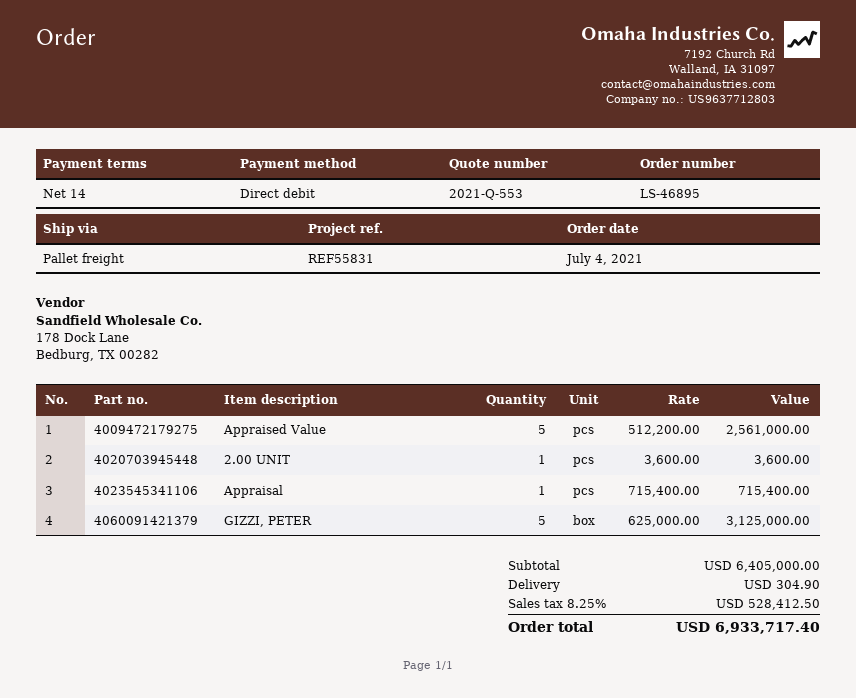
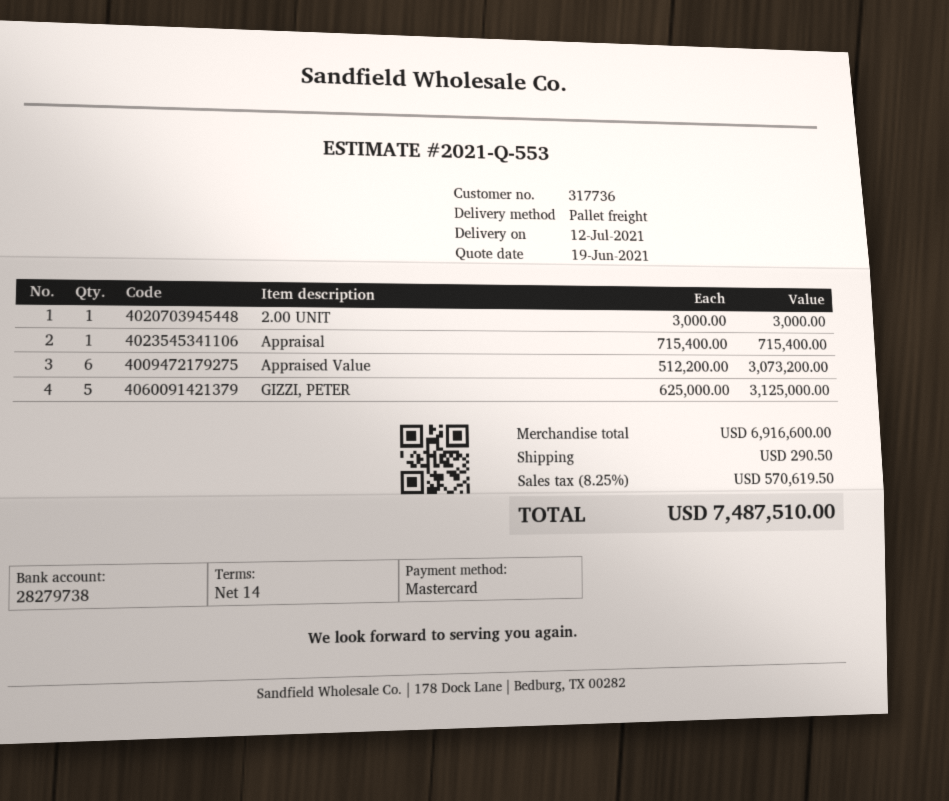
payment method: direct debit -> Mastercard
Appraised Value: 5 x 512200.00 = 2561000.00 -> 6 x 512200.00 = 3073200.00
2.00 UNIT: 1 x 3600.00 = 3600.00 -> 1 x 3000.00 = 3000.00
subtotal: 6405000.00 -> 6916600.00
shipping: 304.90 -> 290.50
tax: 8.25% = 528412.50 -> 8.25% = 570619.50
total: 6933717.40 -> 7487510.00

